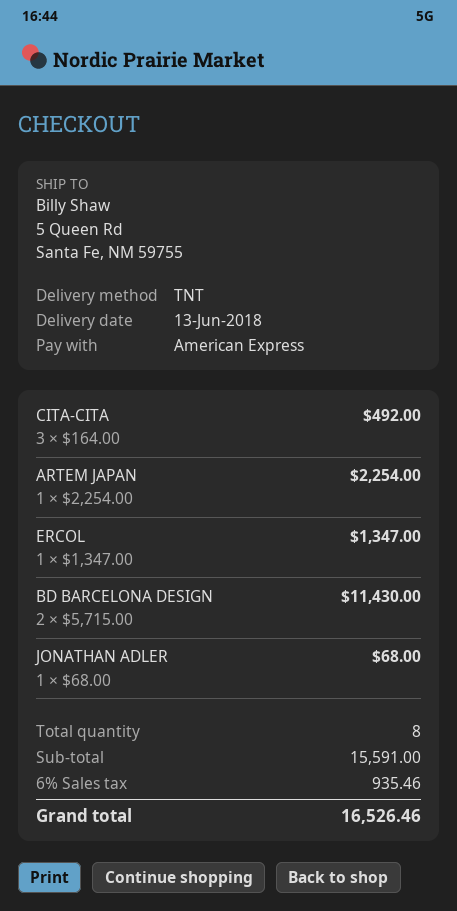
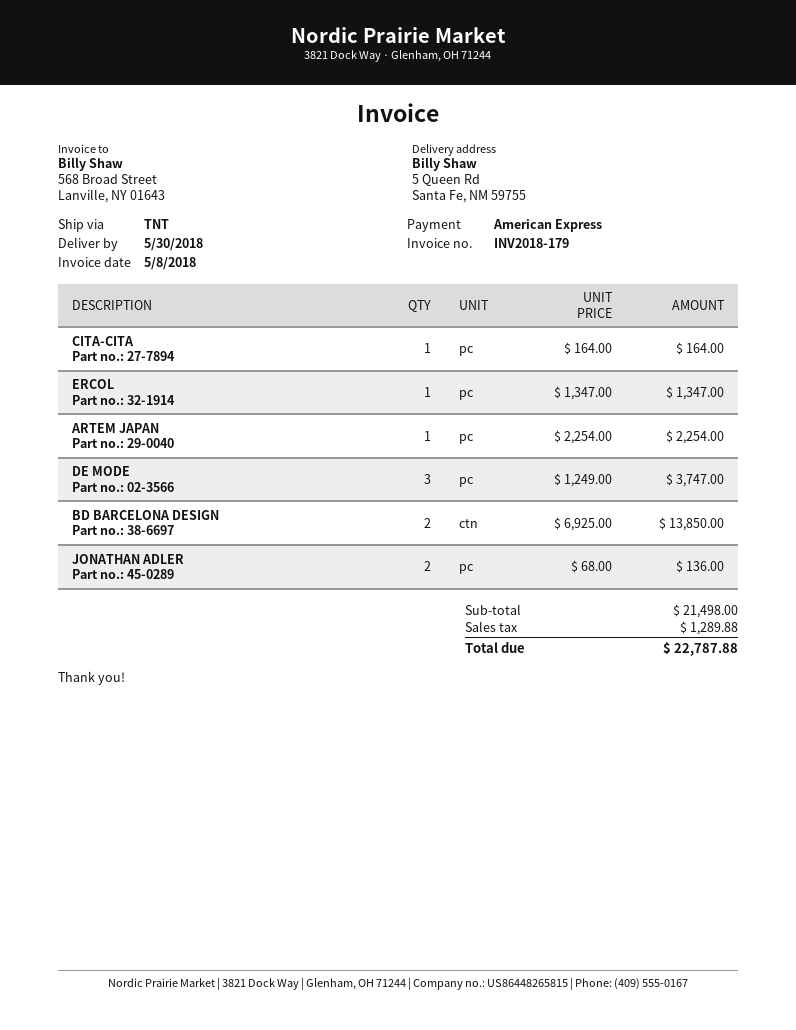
delivery date: 2018-06-13 -> 2018-05-30
CITA-CITA: 3 x 164.00 = 492.00 -> 1 x 164.00 = 164.00
BD BARCELONA DESIGN: 2 x 5715.00 = 11430.00 -> 2 x 6925.00 = 13850.00
JONATHAN ADLER: 1 x 68.00 = 68.00 -> 2 x 68.00 = 136.00
DE MODE: none -> 3 x 1249.00 = 3747.00
subtotal: 15591.00 -> 21498.00
tax: 935.46 -> 1289.88
total: 16526.46 -> 22787.88

